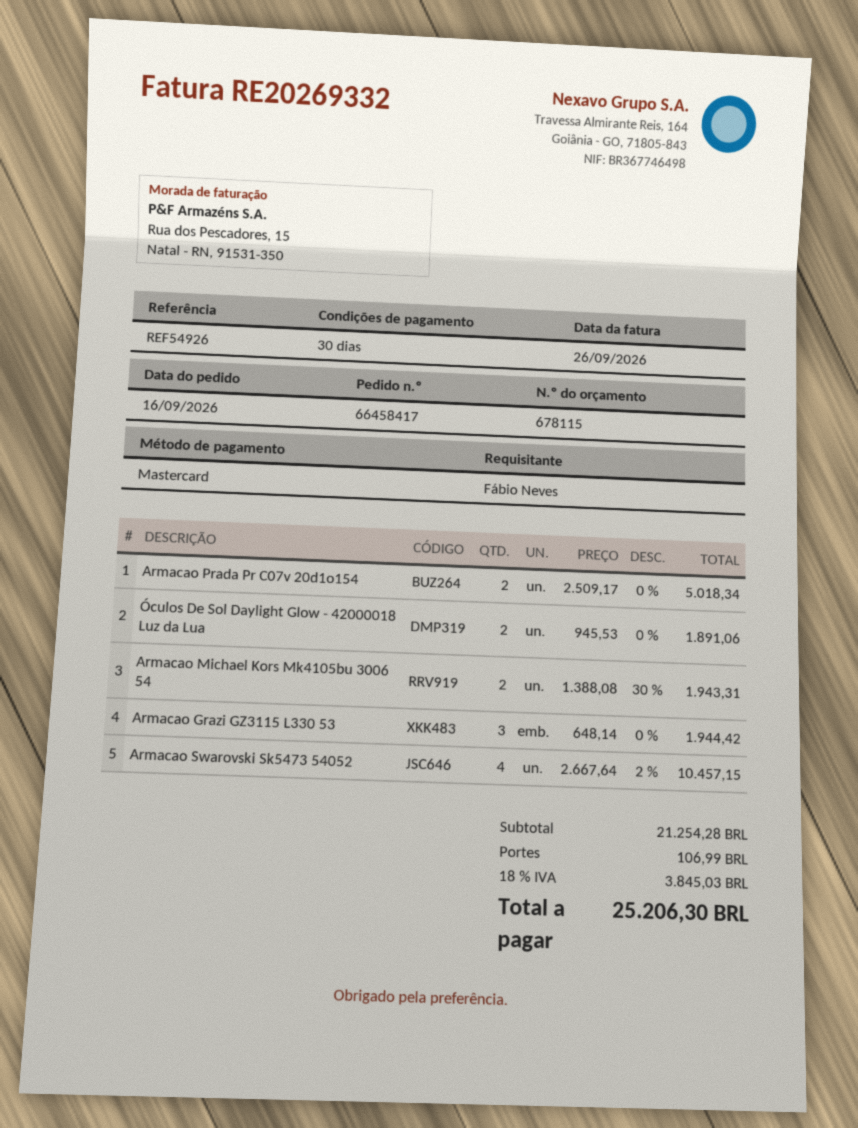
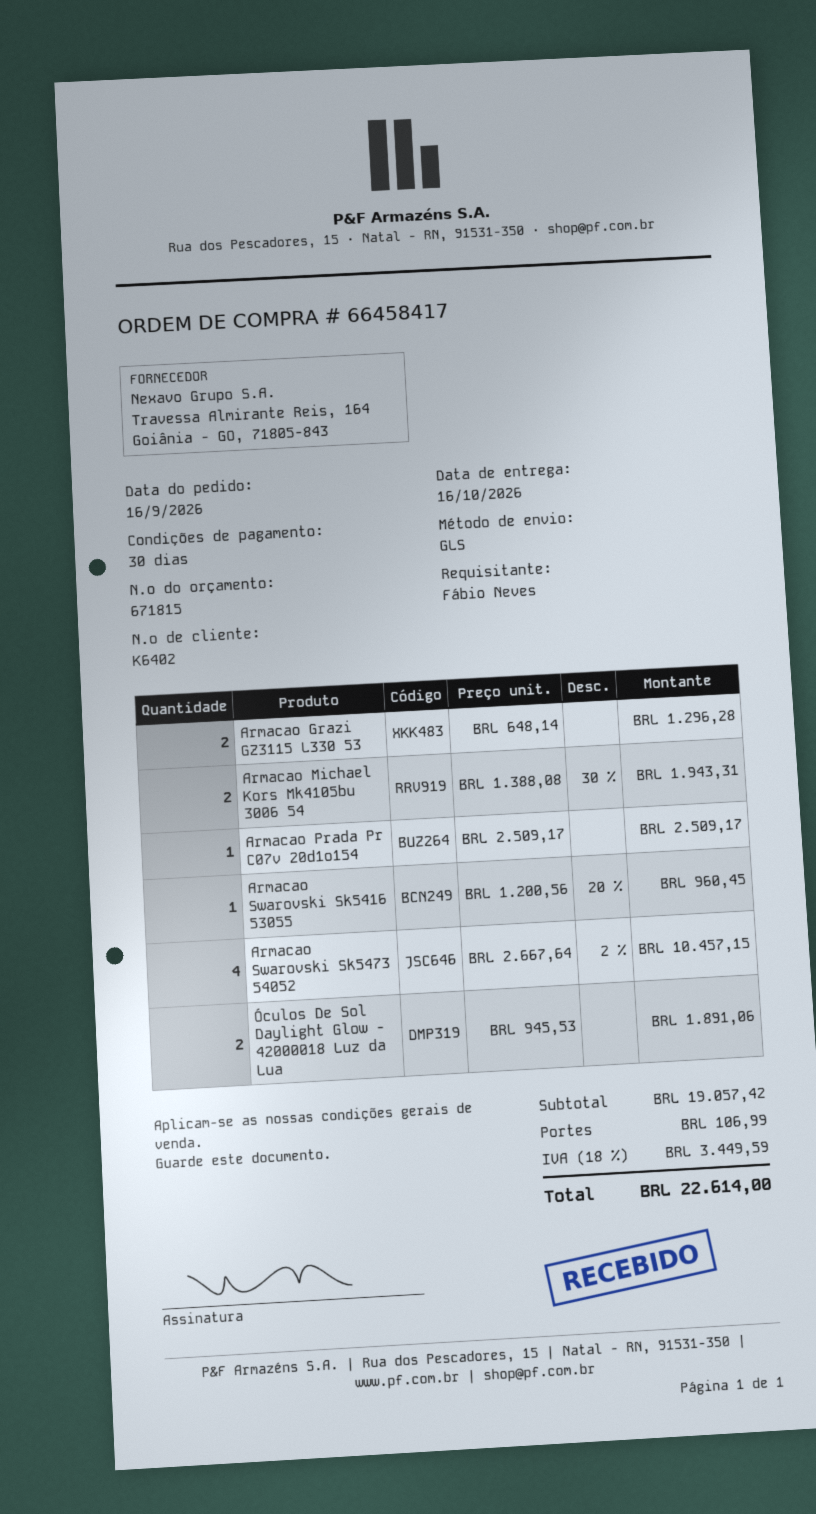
quote number: 678115 -> 671815
Armacao Prada Pr C07v 20d1o154: 2 x 2509.17 = 5018.34 -> 1 x 2509.17 = 2509.17
Armacao Grazi GZ3115 L330 53: 3 x 648.14 = 1944.42 -> 2 x 648.14 = 1296.28
Armacao Swarovski Sk5416 53055: none -> 1 x 1200.56 - 20% = 960.45
subtotal: 21254.28 -> 19057.42
tax: 18% = 3845.03 -> 18% = 3449.59
total: 25206.30 -> 22614.00

